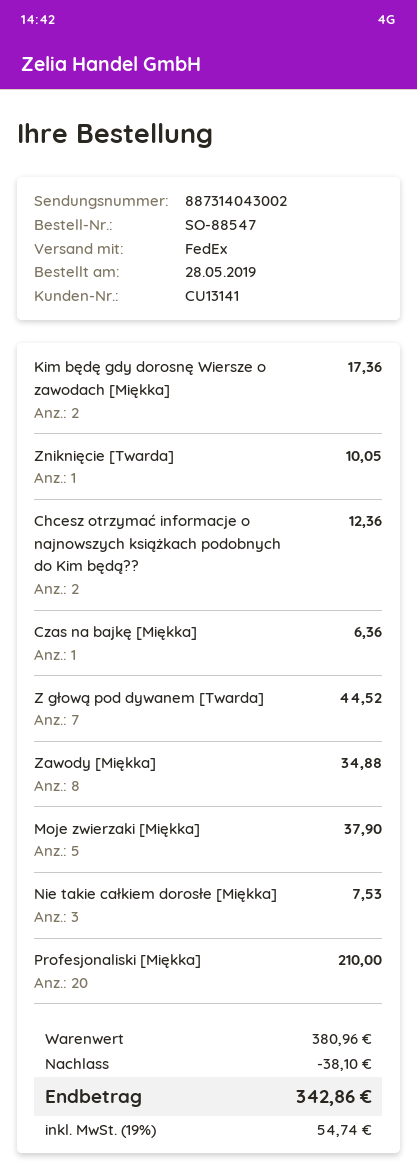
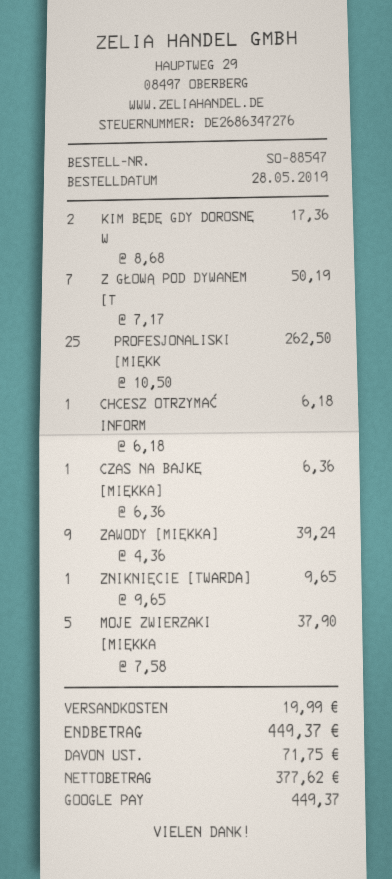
Zniknięcie [Twarda]: 1 for 10.05 -> 1 for 9.65
Chcesz otrzymać informacje o najnowszych książkach podobnych do Kim będą??: 2 for 12.36 -> 1 for 6.18
Z głową pod dywanem [Twarda]: 7 for 44.52 -> 7 for 50.19
Zawody [Miękka]: 8 for 34.88 -> 9 for 39.24
Nie takie całkiem dorosłe [Miękka]: 3 for 7.53 -> none
Profesjonaliski [Miękka]: 20 for 210.00 -> 25 for 262.50
discount: 38.10 -> none
shipping: none -> 19.99
tax: 54.74 -> 71.75
total: 342.86 -> 449.37

